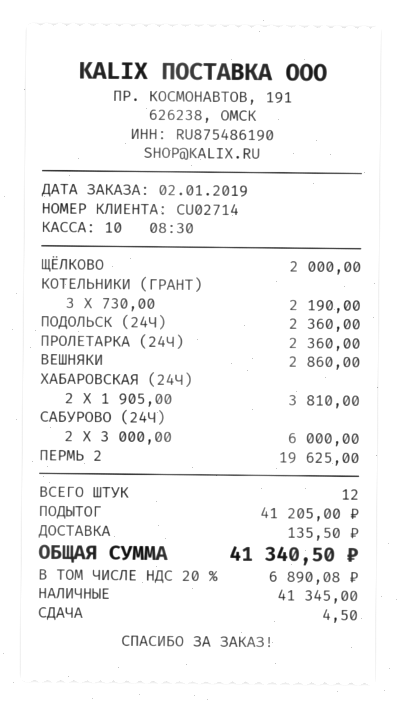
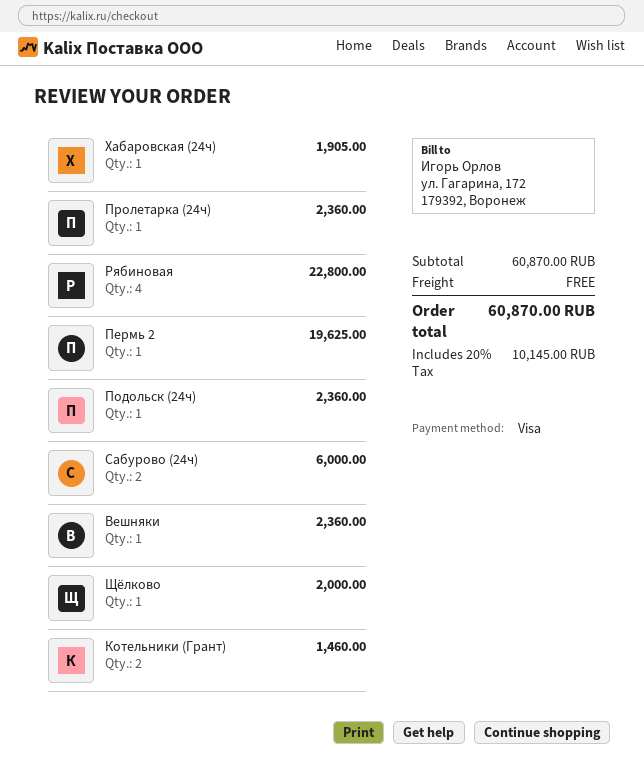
payment method: cash -> Visa
КОТЕЛЬНИКИ (ГРАНТ): 3 for 2190.00 -> 2 for 1460.00
ВЕШНЯКИ: 1 for 2860.00 -> 1 for 2360.00
ХАБАРОВСКАЯ (24Ч): 2 for 3810.00 -> 1 for 1905.00
Рябиновая: none -> 4 for 22800.00
subtotal: 41205.00 -> 60870.00
shipping: 135.50 -> 0.00
tax: 20% = 6890.08 -> 20% = 10145.00
total: 41340.50 -> 60870.00

